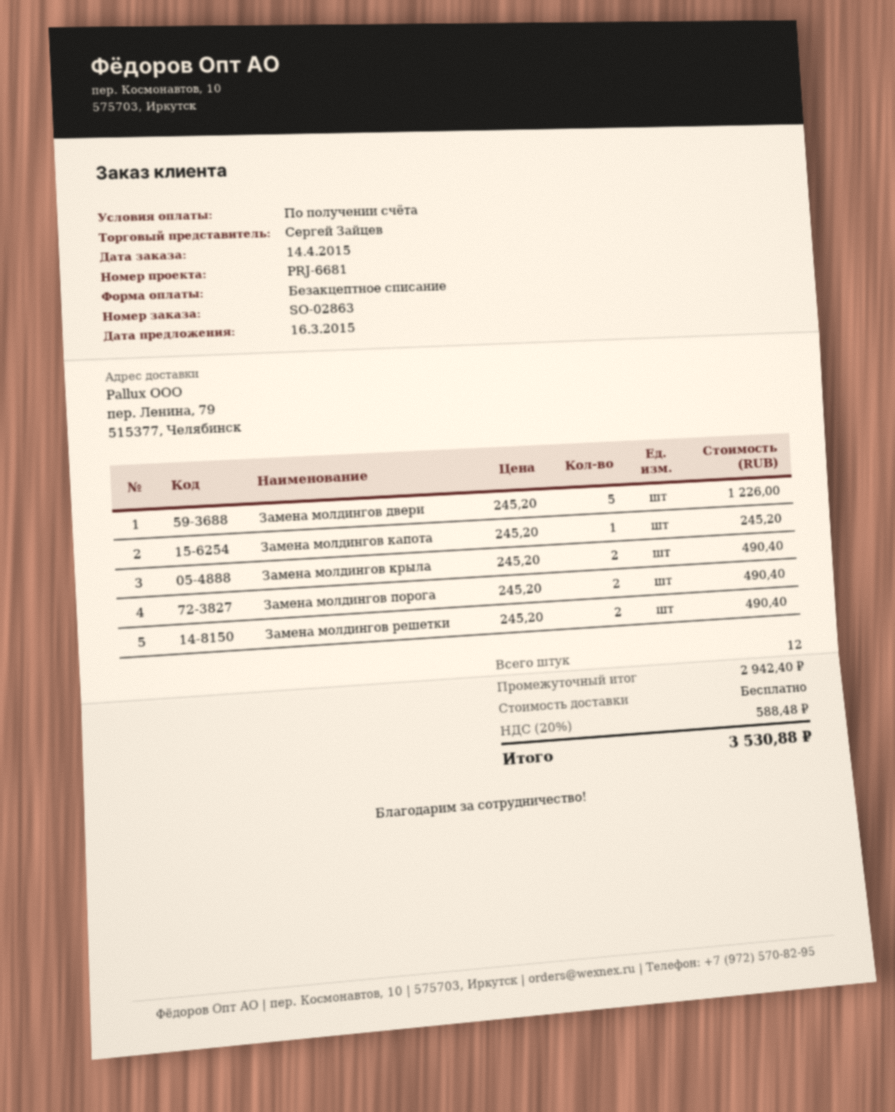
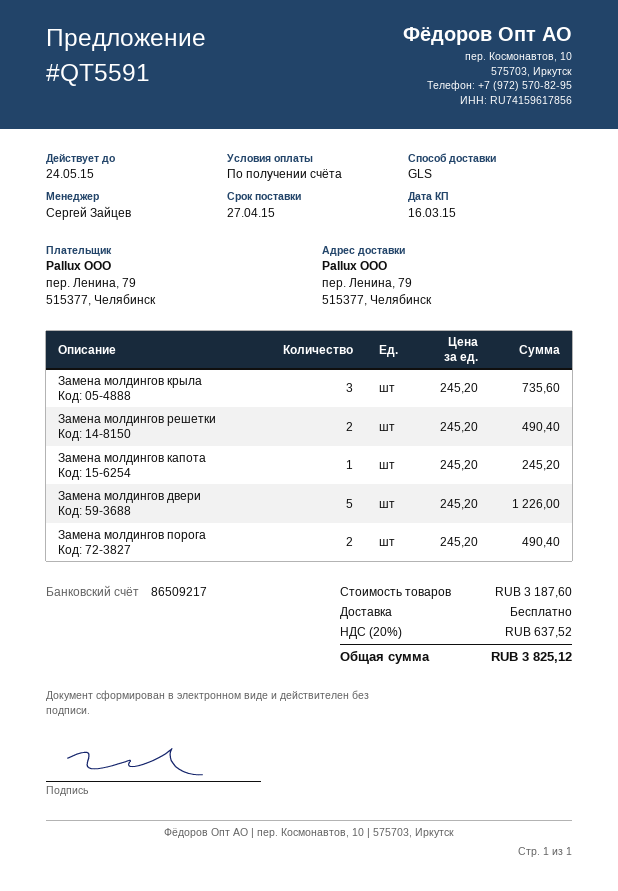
Замена молдингов крыла: 2 x 245.20 = 490.40 -> 3 x 245.20 = 735.60
subtotal: 2942.40 -> 3187.60
tax: 20% = 588.48 -> 20% = 637.52
total: 3530.88 -> 3825.12

